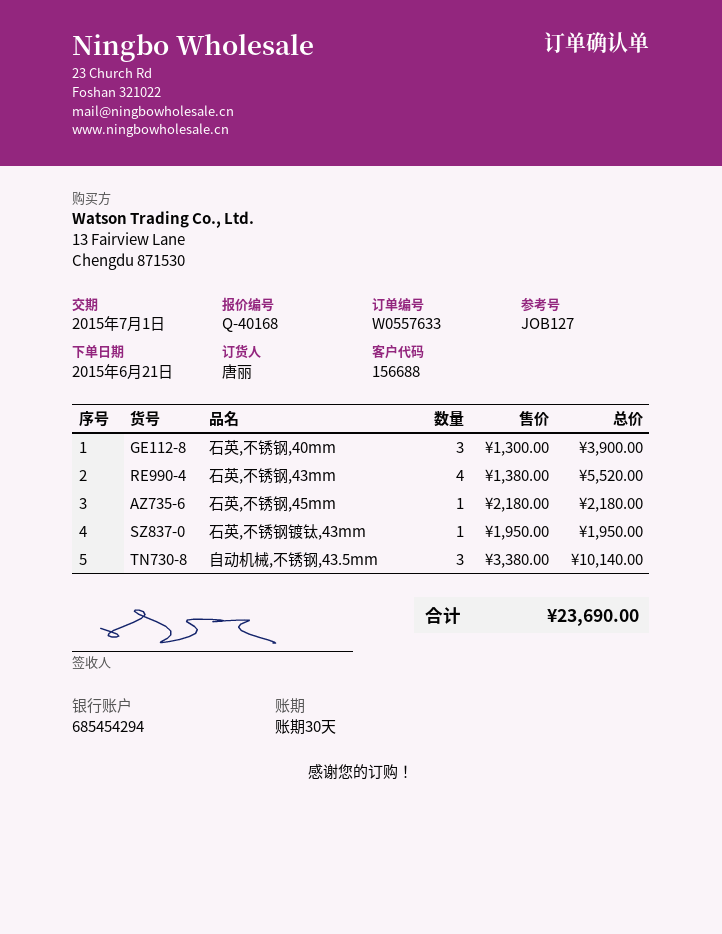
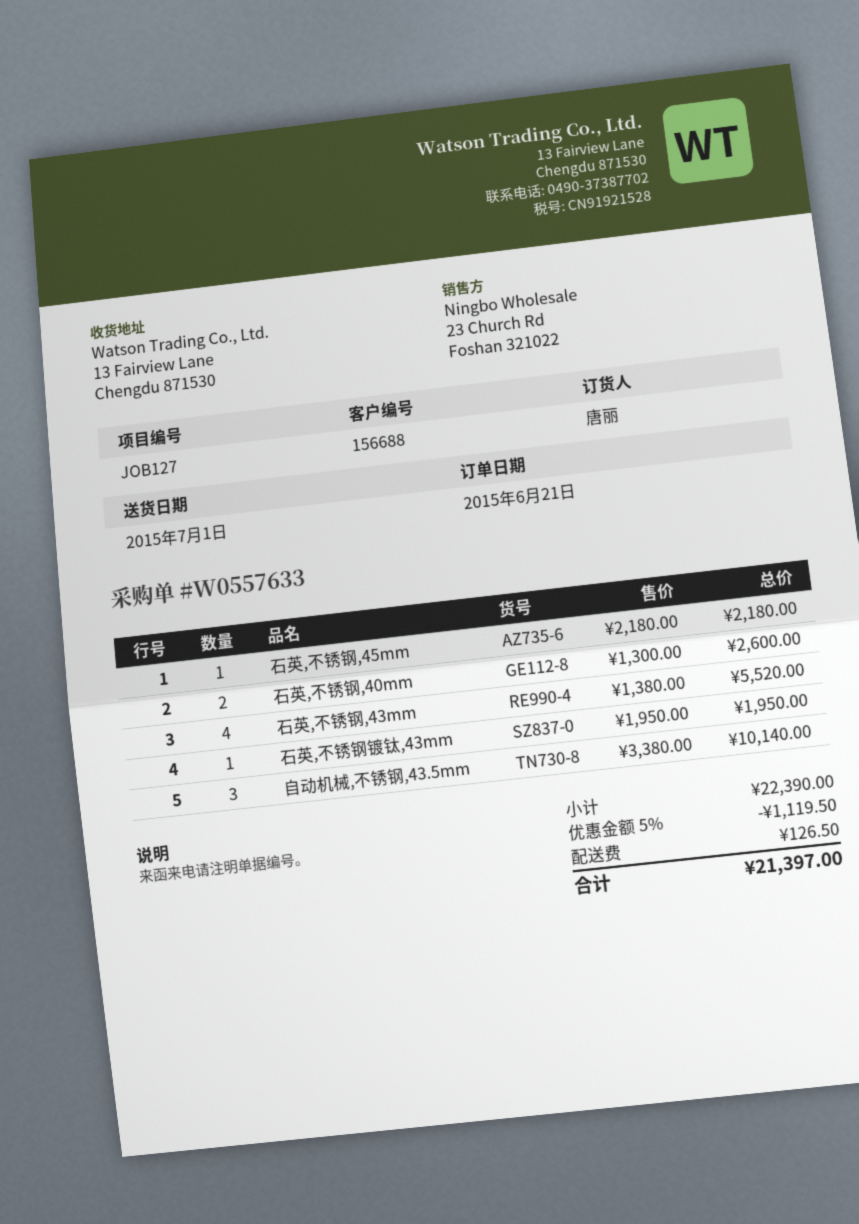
石英,不锈钢,40mm: 3 x 1300.00 = 3900.00 -> 2 x 1300.00 = 2600.00
discount: none -> 5% = 1119.50
shipping: none -> 126.50
total: 23690.00 -> 21397.00

